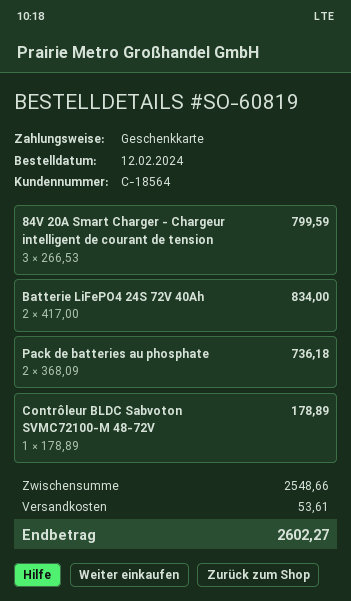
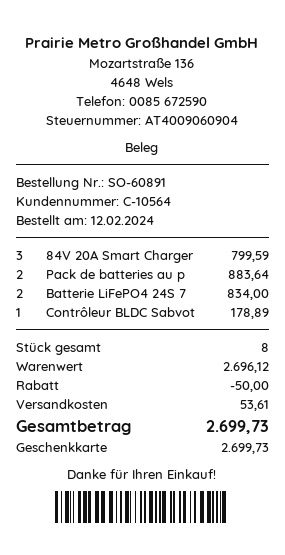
order number: SO-60819 -> SO-60891
customer number: C-18564 -> C-10564
Pack de batteries au phosphate: 2 for 736.18 -> 2 for 883.64
subtotal: 2548.66 -> 2696.12
discount: none -> 50.00
total: 2602.27 -> 2699.73

